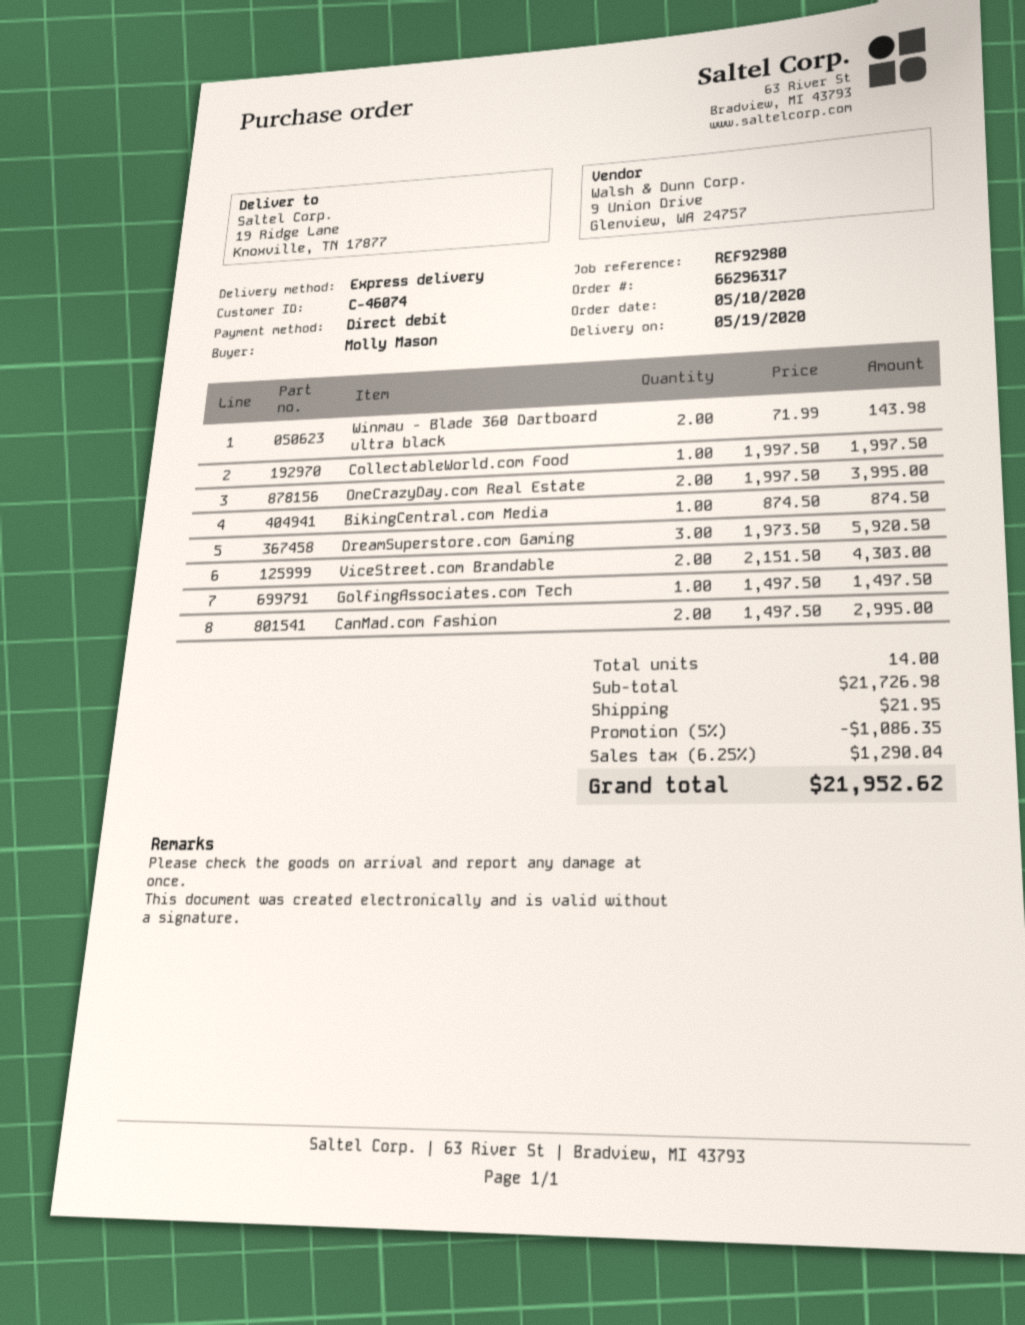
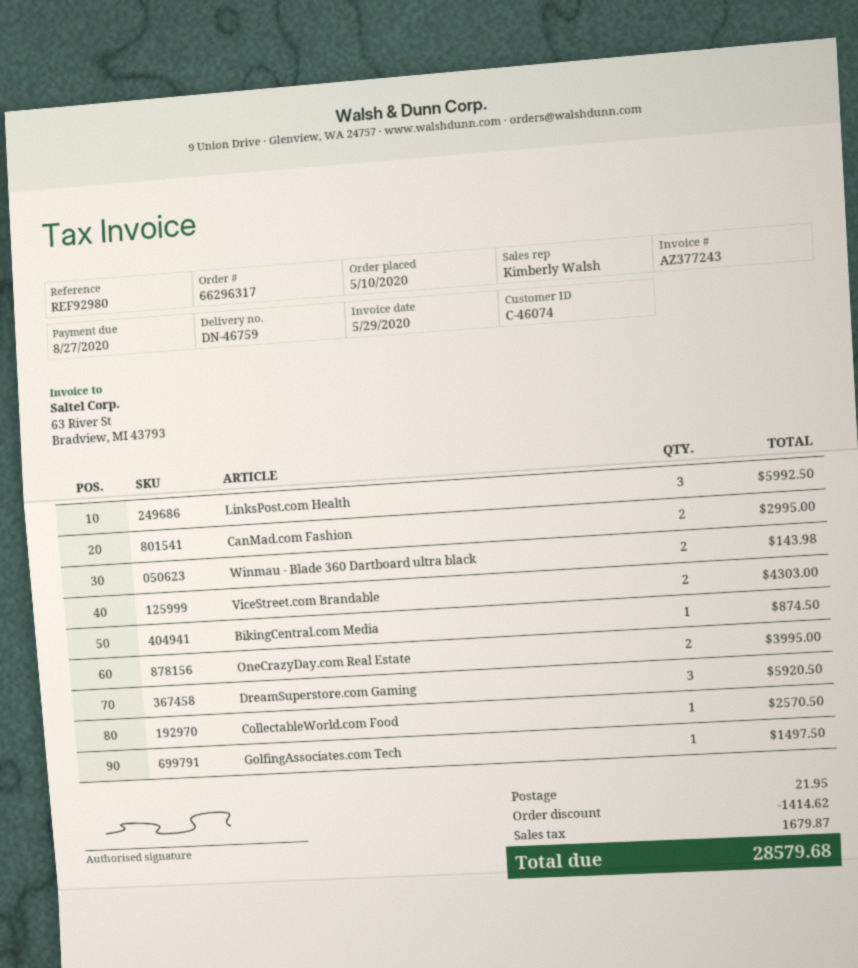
CollectableWorld.com Food: 1 for 1997.50 -> 1 for 2570.50
LinksPost.com Health: none -> 3 for 5992.50
discount: 1086.35 -> 1414.62
tax: 1290.04 -> 1679.87
total: 21952.62 -> 28579.68

